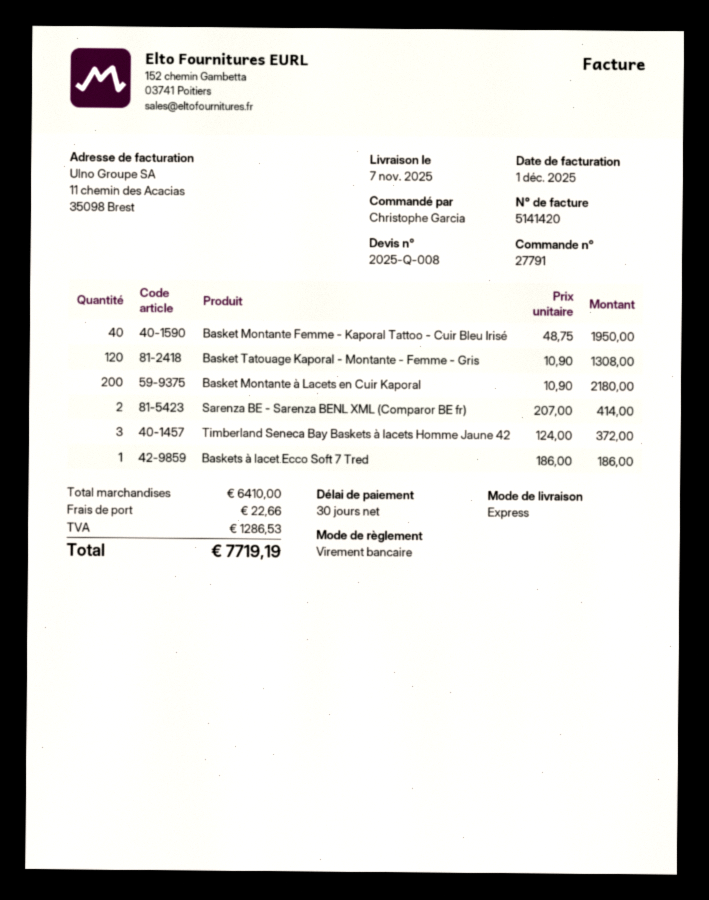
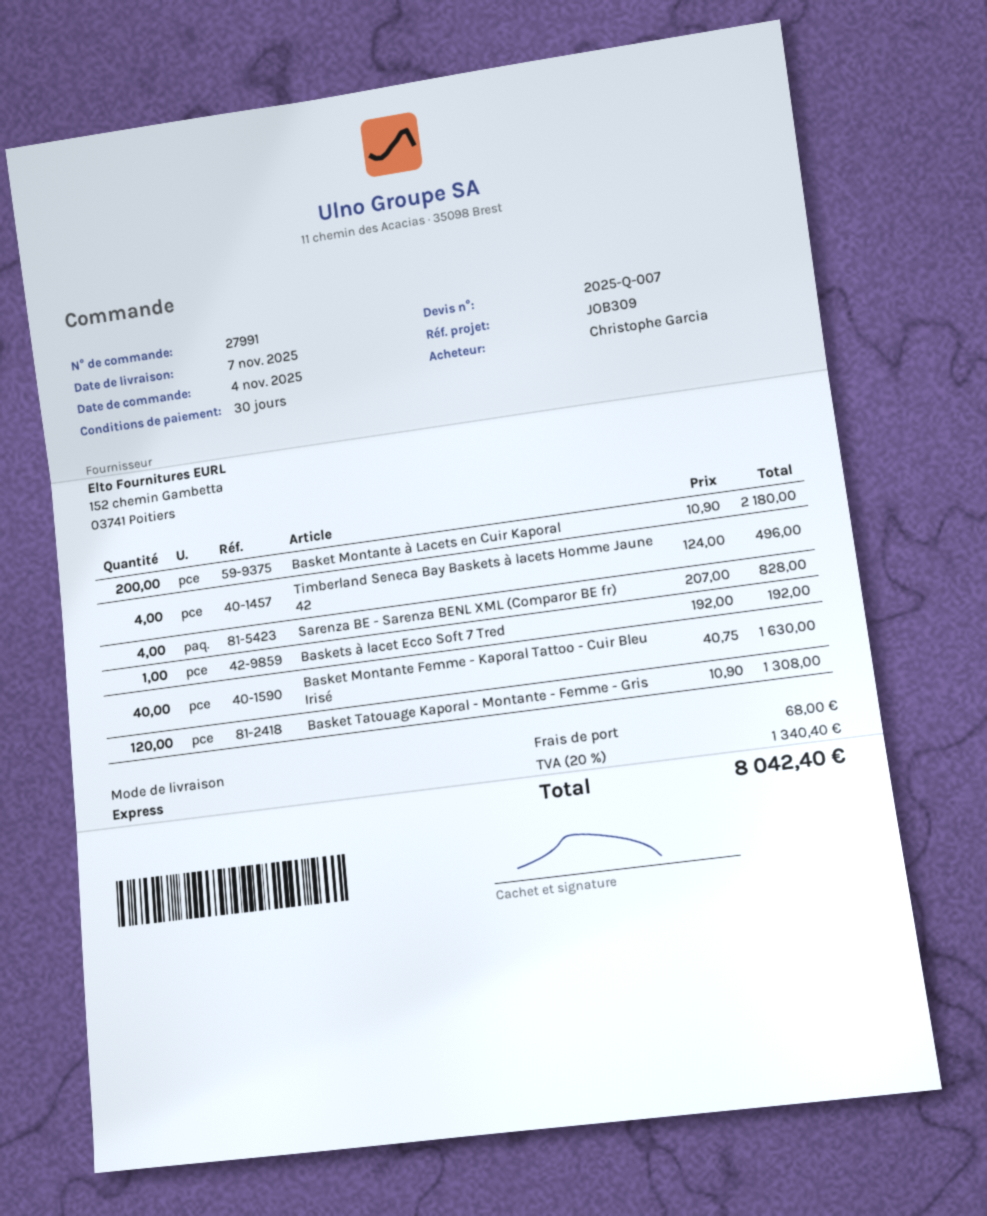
quote number: 2025-Q-008 -> 2025-Q-007
order number: 27791 -> 27991
Basket Montante Femme - Kaporal Tattoo - Cuir Bleu Irisé: 40 x 48.75 = 1950.00 -> 40 x 40.75 = 1630.00
Sarenza BE - Sarenza BENL XML (Comparor BE fr): 2 x 207.00 = 414.00 -> 4 x 207.00 = 828.00
Timberland Seneca Bay Baskets à lacets Homme Jaune 42: 3 x 124.00 = 372.00 -> 4 x 124.00 = 496.00
Baskets à lacet Ecco Soft 7 Tred: 1 x 186.00 = 186.00 -> 1 x 192.00 = 192.00
shipping: 22.66 -> 68.00
tax: 1286.53 -> 1340.40
total: 7719.19 -> 8042.40

